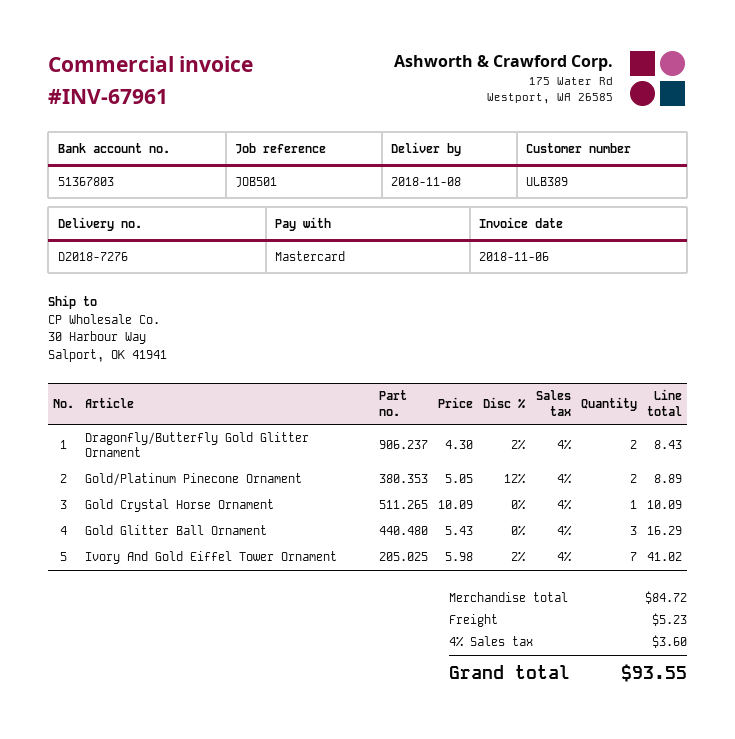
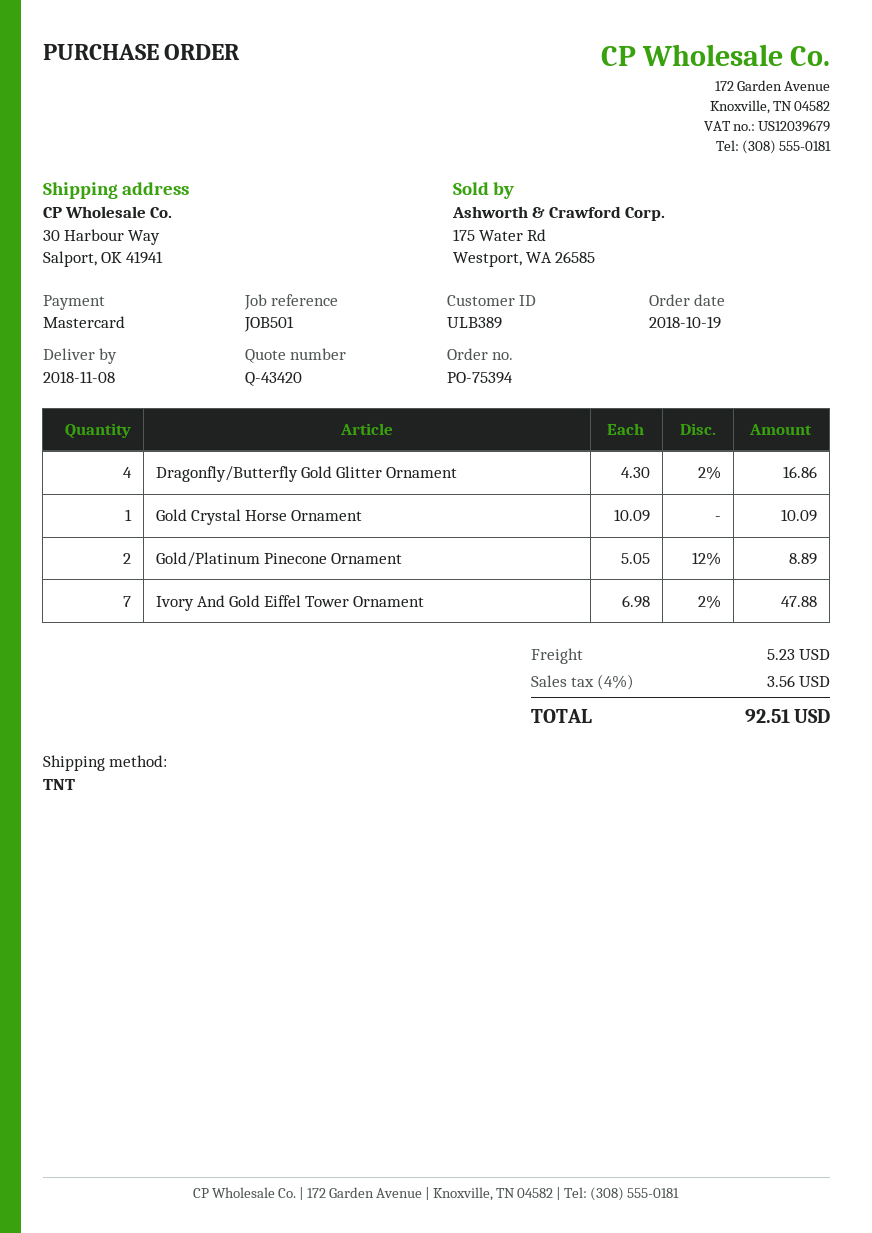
Dragonfly/Butterfly Gold Glitter Ornament: 2 x 4.30 - 2% = 8.43 -> 4 x 4.30 - 2% = 16.86
Gold Glitter Ball Ornament: 3 x 5.43 = 16.29 -> none
Ivory And Gold Eiffel Tower Ornament: 7 x 5.98 - 2% = 41.02 -> 7 x 6.98 - 2% = 47.88
tax: 4% = 3.60 -> 4% = 3.56
total: 93.55 -> 92.51

